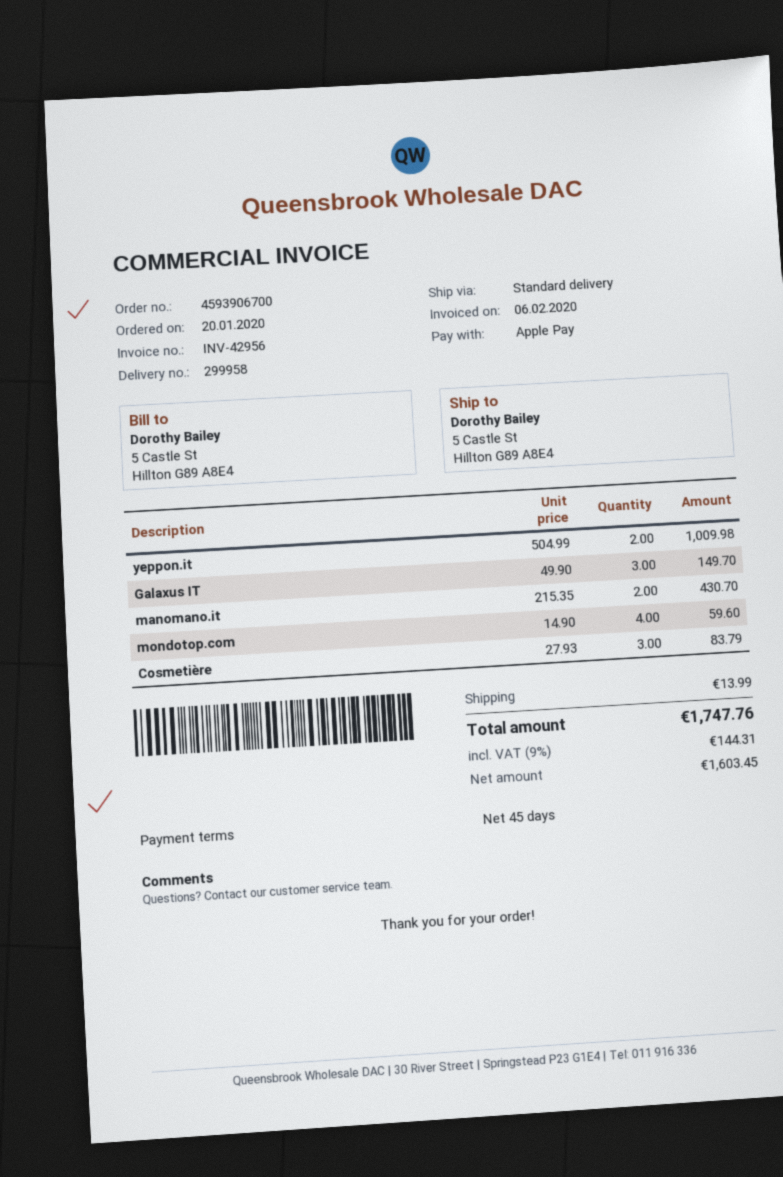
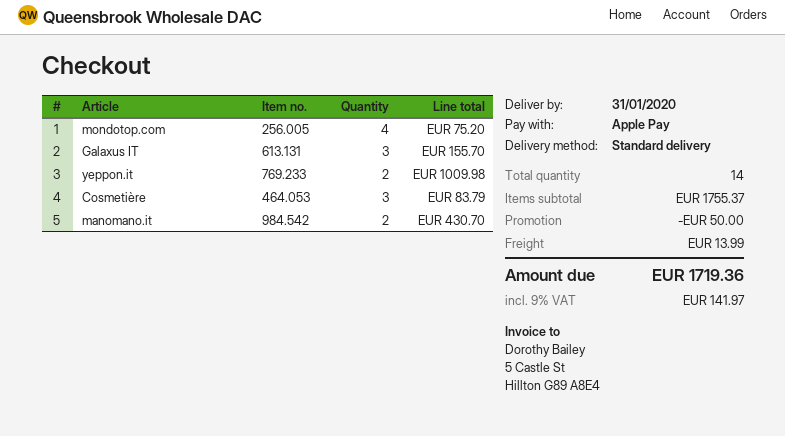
Galaxus IT: 3 for 149.70 -> 3 for 155.70
mondotop.com: 4 for 59.60 -> 4 for 75.20
discount: none -> 50.00
tax: 9% = 144.31 -> 9% = 141.97
total: 1747.76 -> 1719.36

